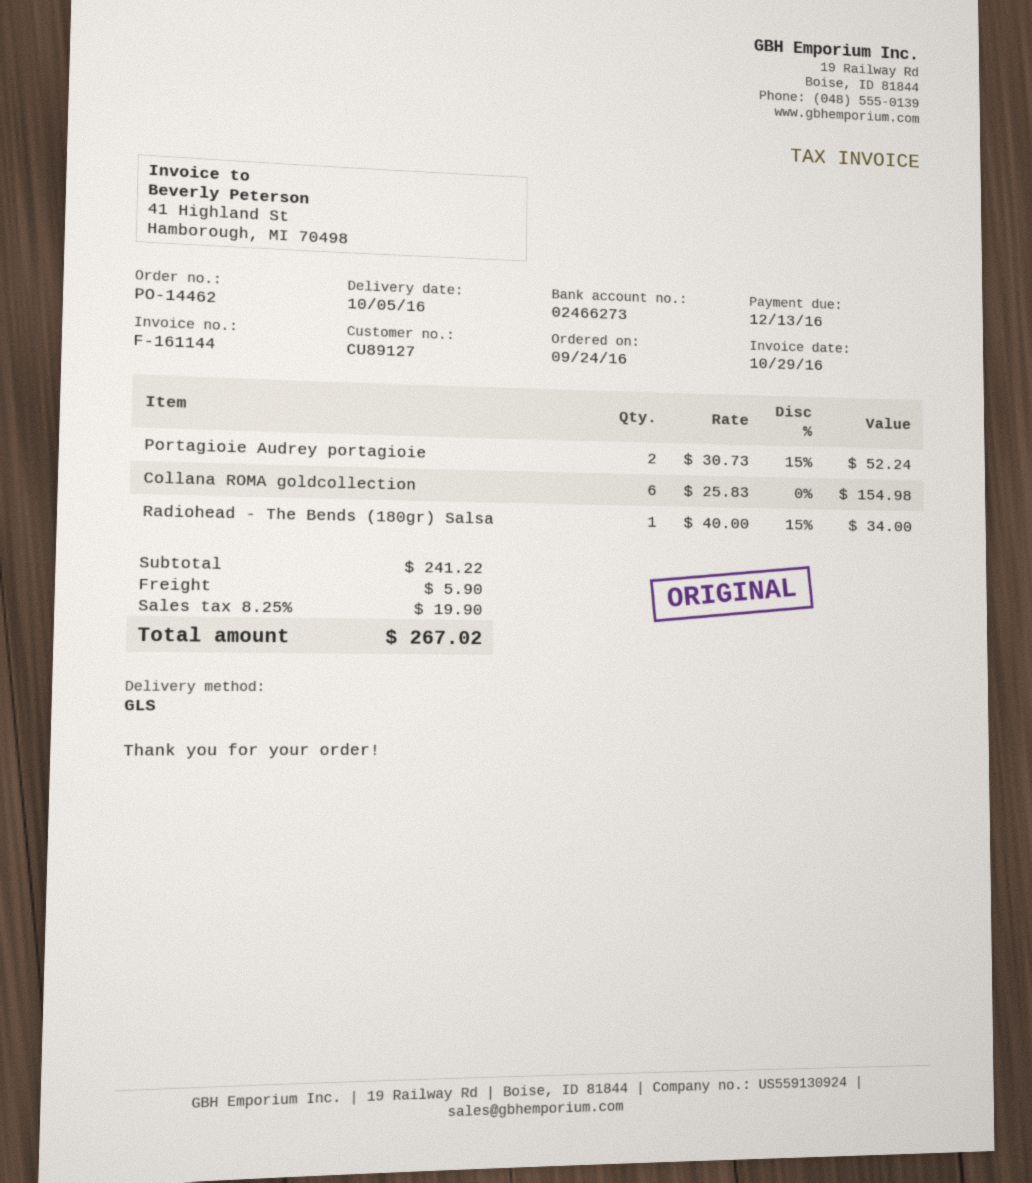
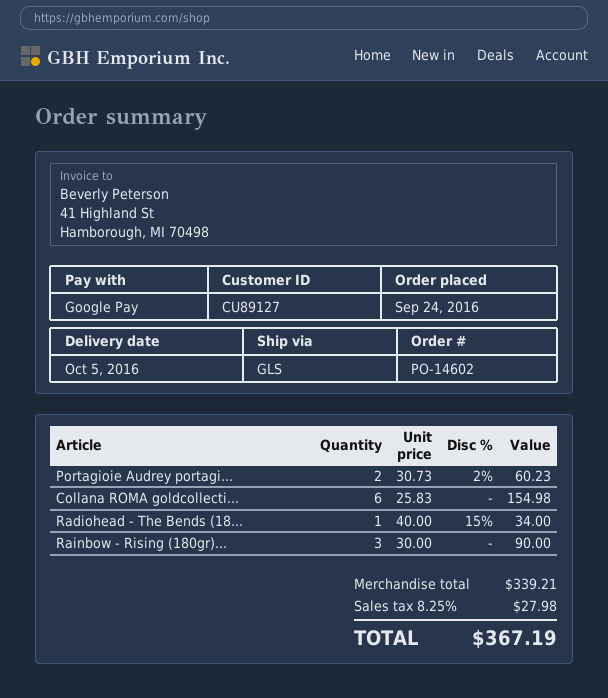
order number: PO-14462 -> PO-14602
Portagioie Audrey portagioie: 2 x 30.73 - 15% = 52.24 -> 2 x 30.73 - 2% = 60.23
Rainbow - Rising (180gr)...: none -> 3 x 30.00 = 90.00
subtotal: 241.22 -> 339.21
shipping: 5.90 -> none
tax: 8.25% = 19.90 -> 8.25% = 27.98
total: 267.02 -> 367.19

